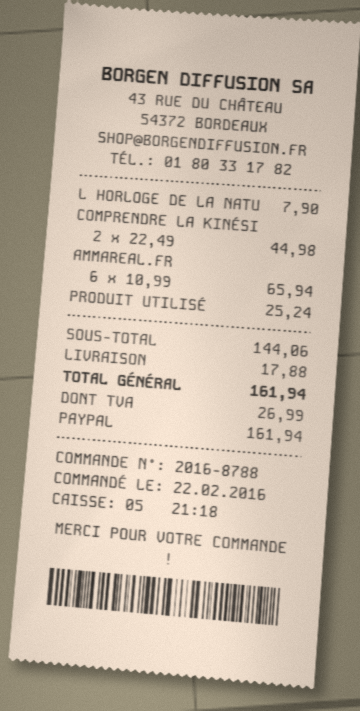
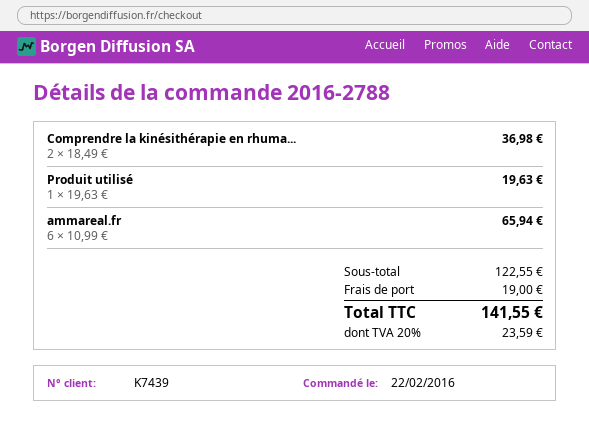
order number: 2016-8788 -> 2016-2788
L HORLOGE DE LA NATU: 1 x 7.90 = 7.90 -> none
COMPRENDRE LA KINÉSI: 2 x 22.49 = 44.98 -> 2 x 18.49 = 36.98
PRODUIT UTILISÉ: 1 x 25.24 = 25.24 -> 1 x 19.63 = 19.63
subtotal: 144.06 -> 122.55
shipping: 17.88 -> 19.00
tax: 26.99 -> 23.59
total: 161.94 -> 141.55

